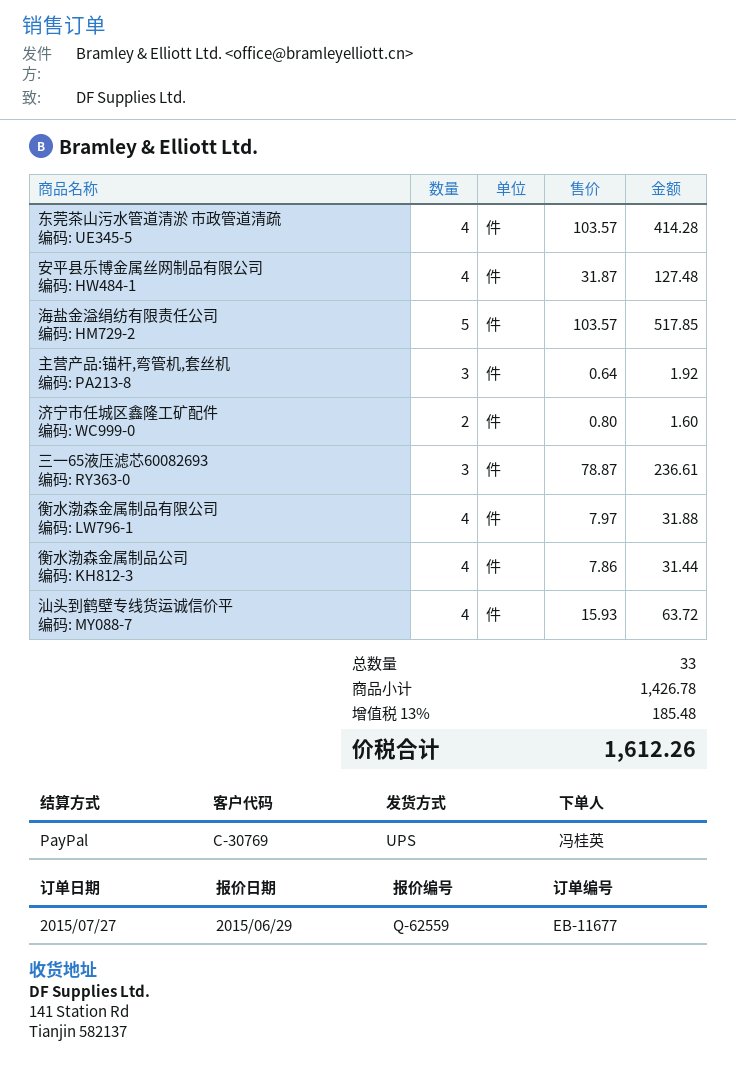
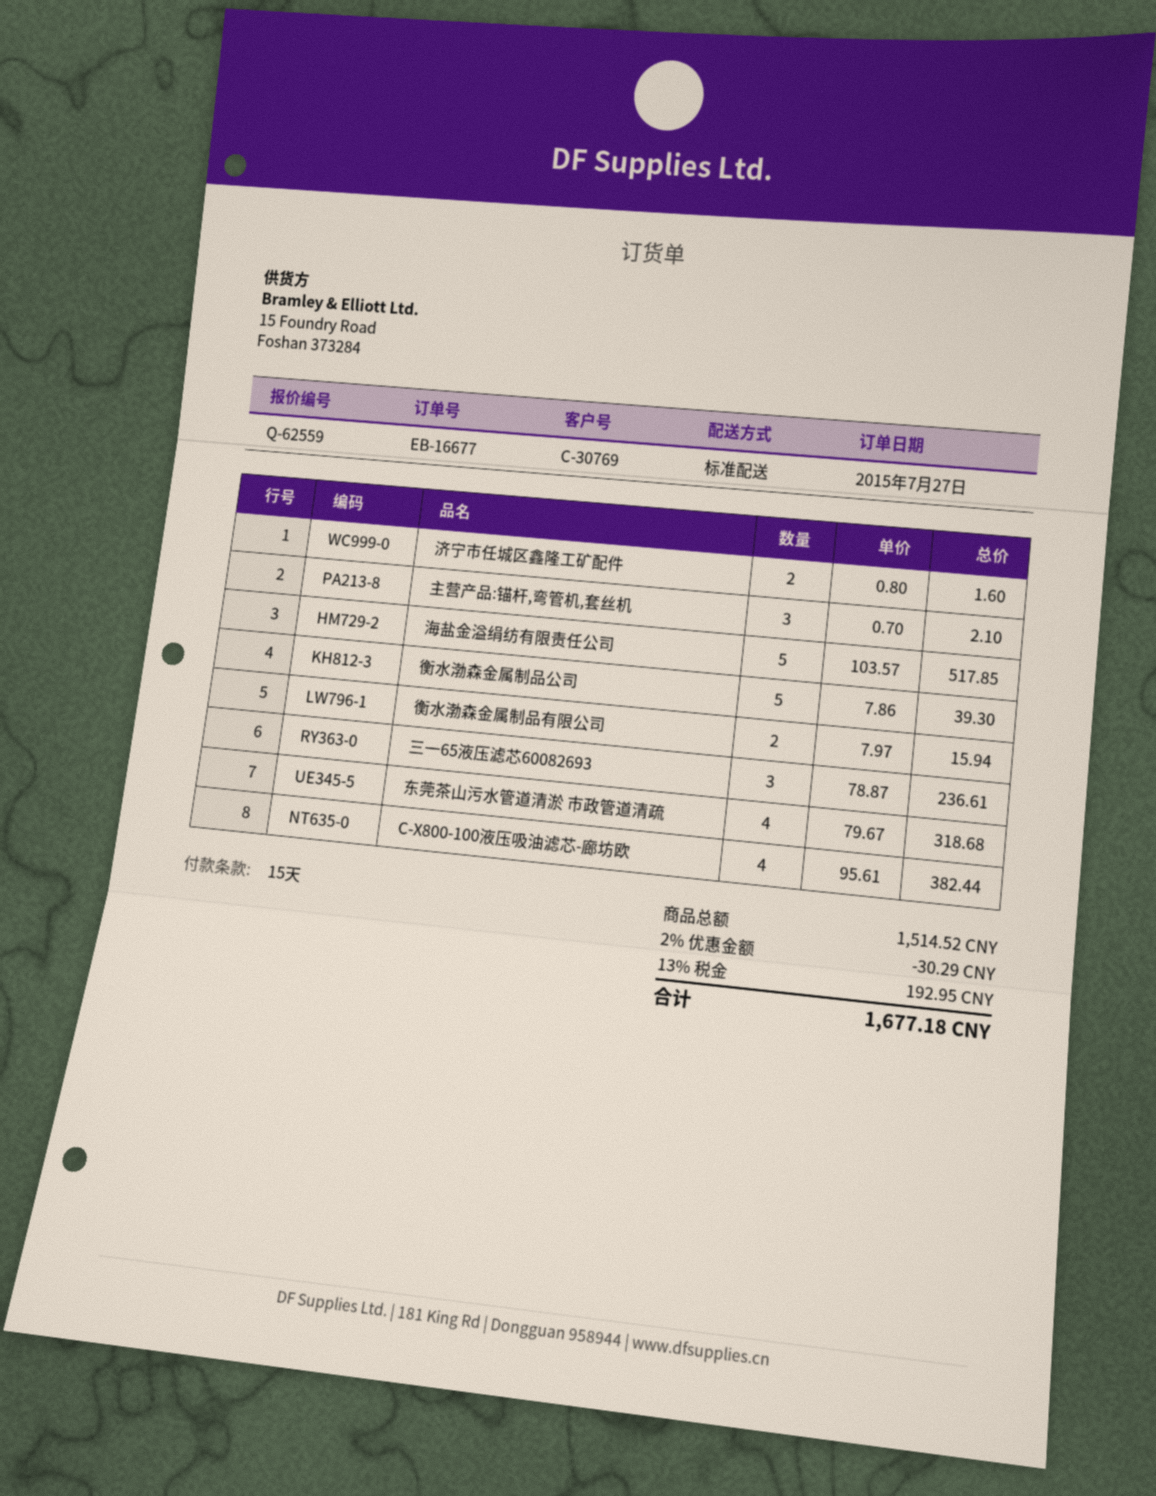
order number: EB-11677 -> EB-16677
shipping method: UPS -> standard
东莞茶山污水管道清淤 市政管道清疏: 4 x 103.57 = 414.28 -> 4 x 79.67 = 318.68
安平县乐博金属丝网制品有限公司: 4 x 31.87 = 127.48 -> none
主营产品:锚杆,弯管机,套丝机: 3 x 0.64 = 1.92 -> 3 x 0.70 = 2.10
衡水渤森金属制品有限公司: 4 x 7.97 = 31.88 -> 2 x 7.97 = 15.94
衡水渤森金属制品公司: 4 x 7.86 = 31.44 -> 5 x 7.86 = 39.30
汕头到鹤壁专线货运诚信价平: 4 x 15.93 = 63.72 -> none
C-X800-100液压吸油滤芯-廊坊欧: none -> 4 x 95.61 = 382.44
subtotal: 1426.78 -> 1514.52
discount: none -> 2% = 30.29
tax: 13% = 185.48 -> 13% = 192.95
total: 1612.26 -> 1677.18

